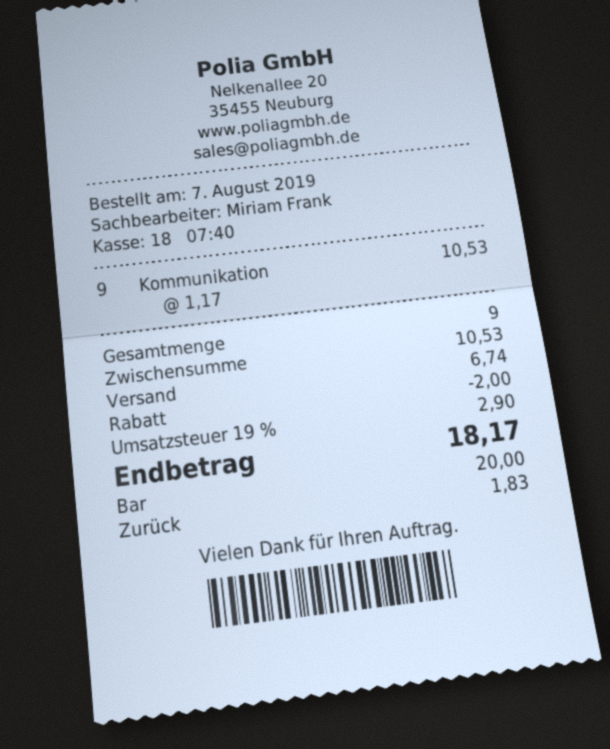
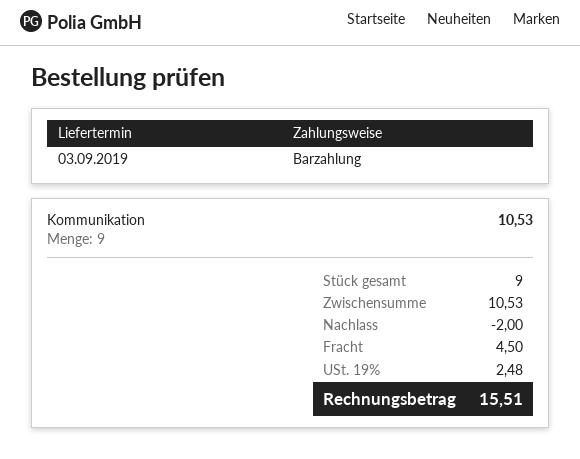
shipping: 6.74 -> 4.50
tax: 19% = 2.90 -> 19% = 2.48
total: 18.17 -> 15.51

